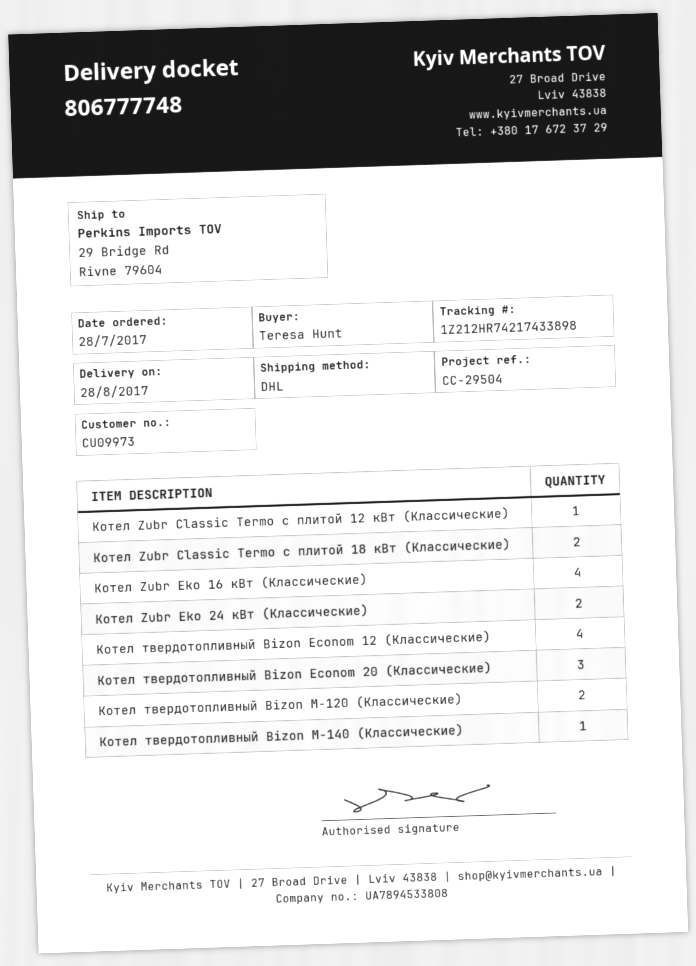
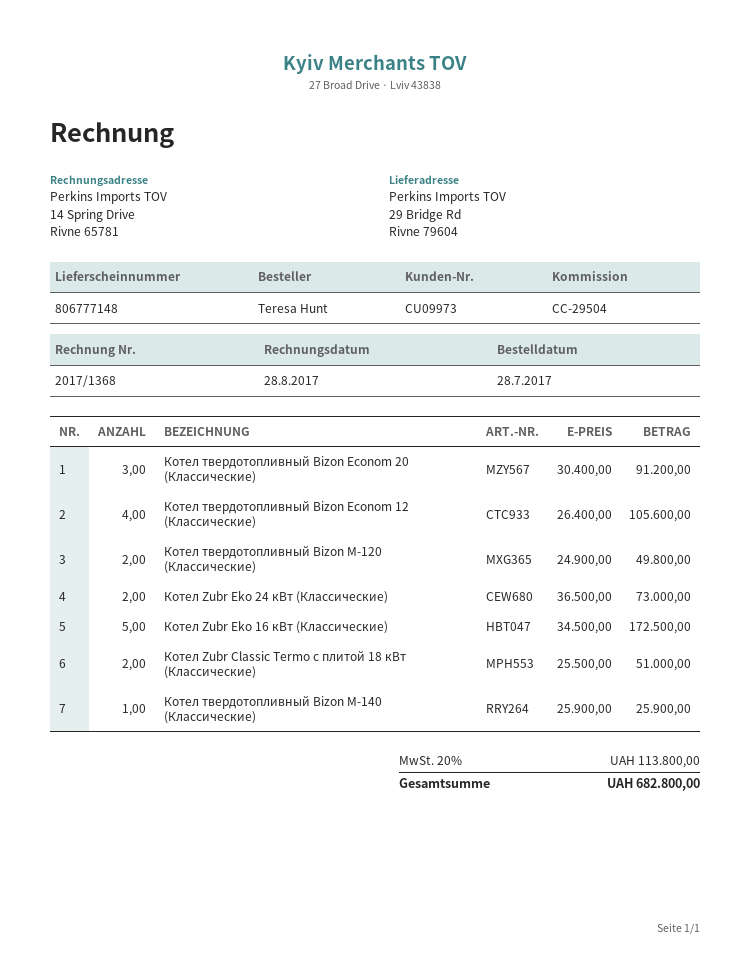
delivery note number: 806777748 -> 806777148
Котел Zubr Classic Termo с плитой 12 кВт (Классические): 1 -> none
Котел Zubr Eko 16 кВт (Классические): 4 -> 5

